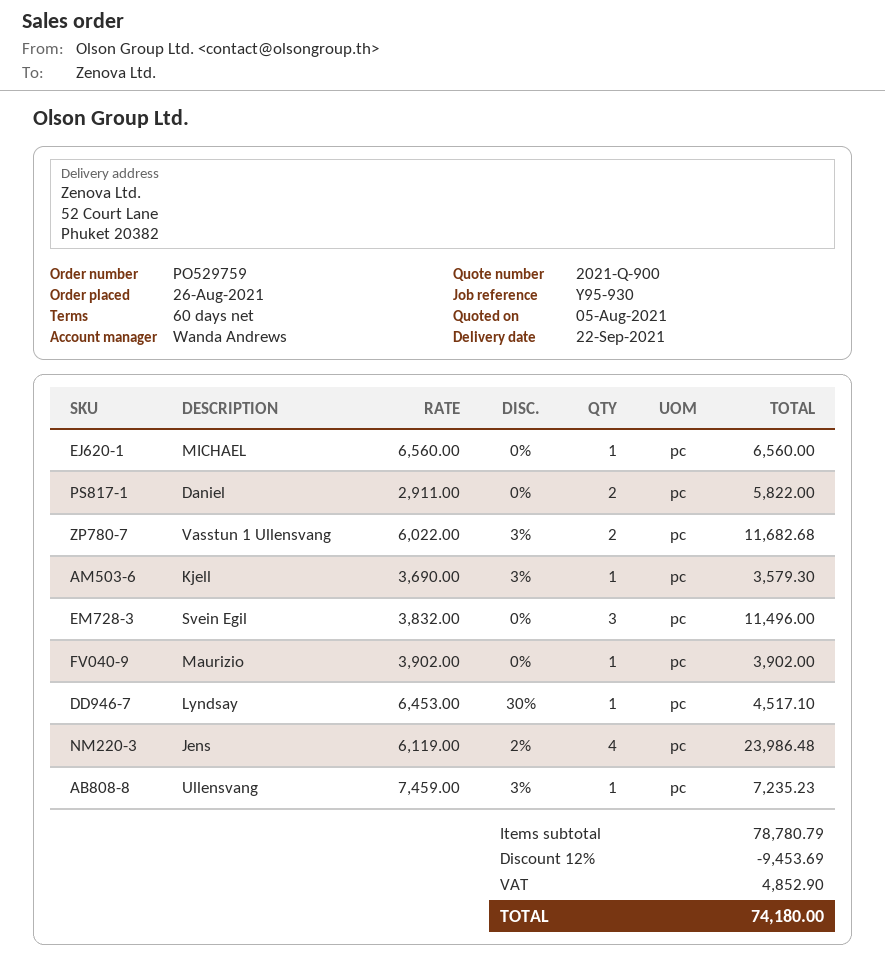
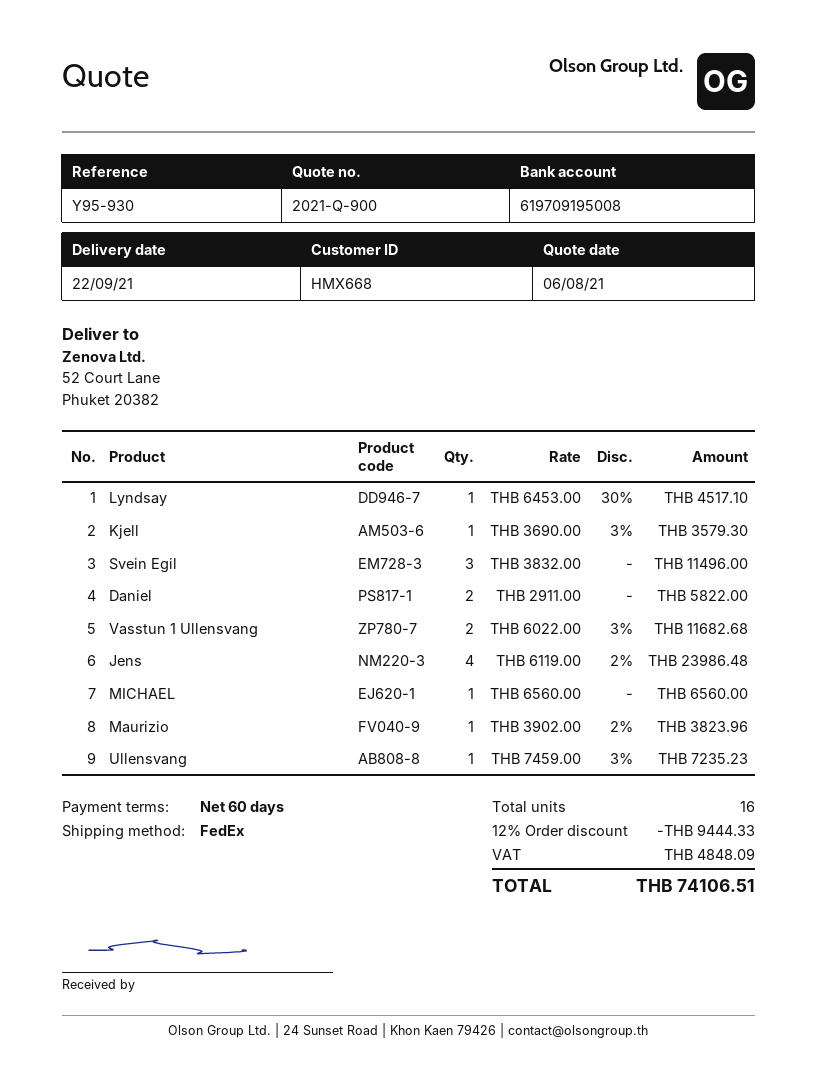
quote date: 2021-08-05 -> 2021-08-06
Maurizio: 1 x 3902.00 = 3902.00 -> 1 x 3902.00 - 2% = 3823.96
discount: 12% = 9453.69 -> 12% = 9444.33
tax: 4852.90 -> 4848.09
total: 74180.00 -> 74106.51

